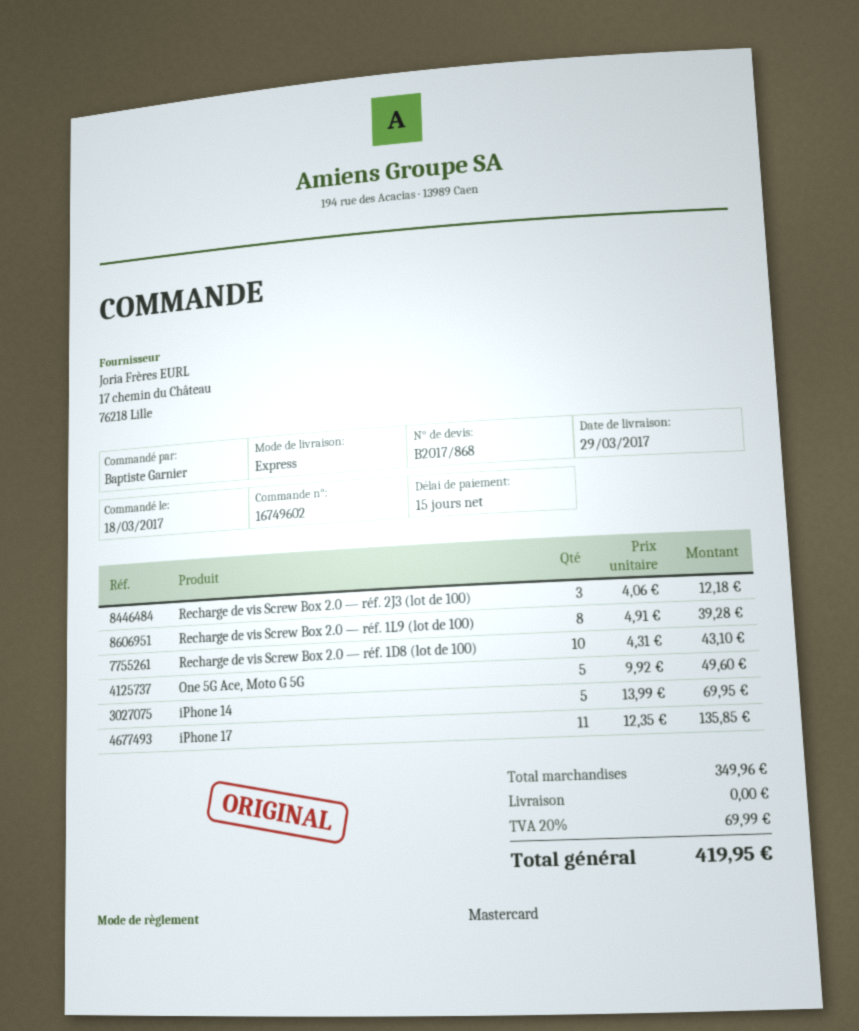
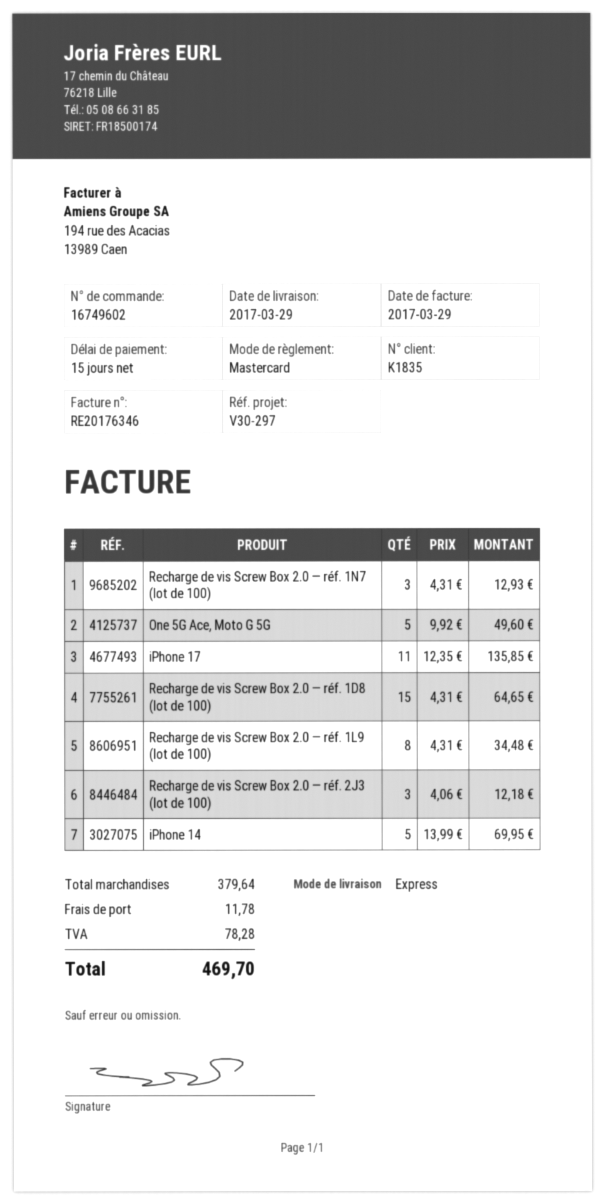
Recharge de vis Screw Box 2.0 — réf. 1L9 (lot de 100): 8 x 4.91 = 39.28 -> 8 x 4.31 = 34.48
Recharge de vis Screw Box 2.0 — réf. 1D8 (lot de 100): 10 x 4.31 = 43.10 -> 15 x 4.31 = 64.65
Recharge de vis Screw Box 2.0 — réf. 1N7 (lot de 100): none -> 3 x 4.31 = 12.93
subtotal: 349.96 -> 379.64
shipping: 0.00 -> 11.78
tax: 69.99 -> 78.28
total: 419.95 -> 469.70

